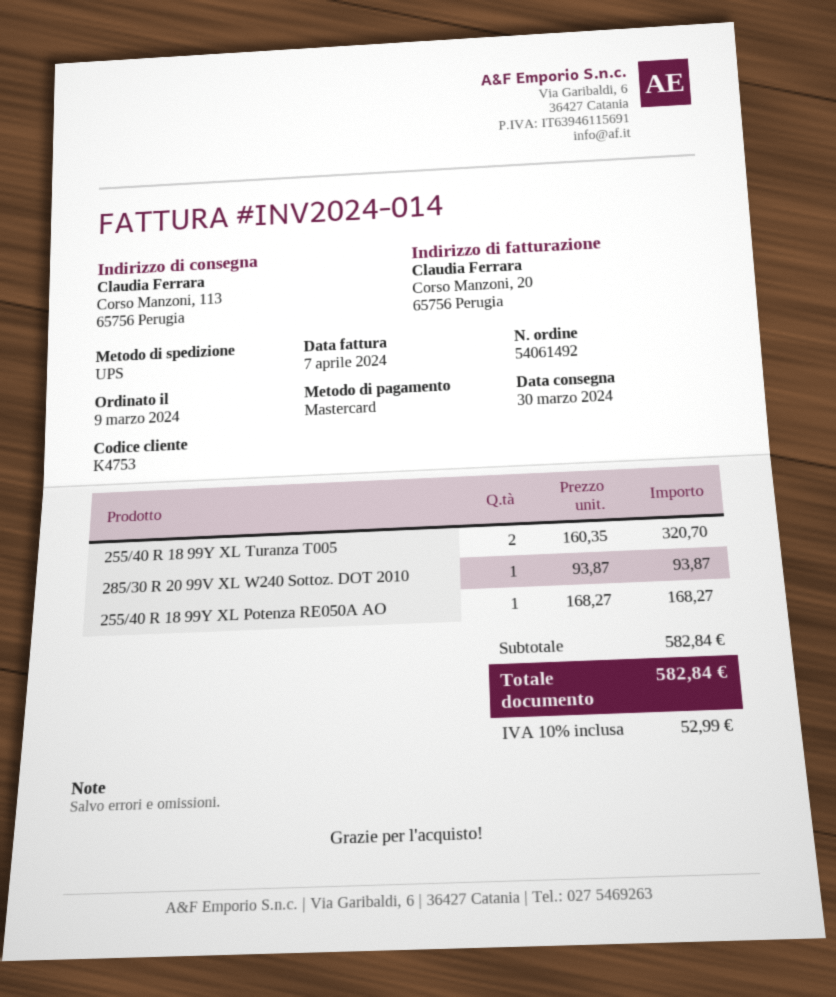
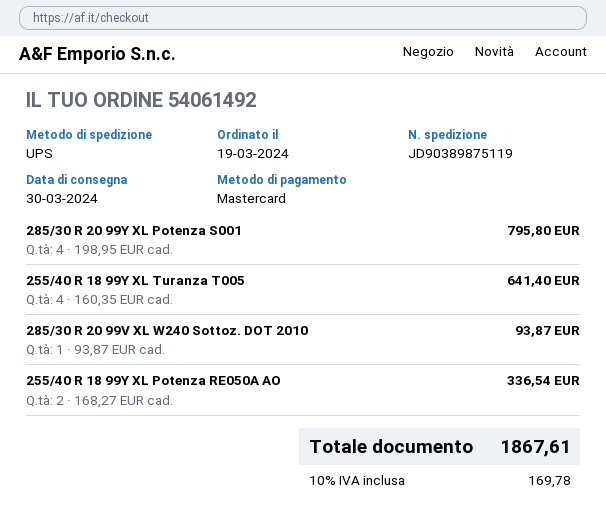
order date: 2024-03-09 -> 2024-03-19
255/40 R 18 99Y XL Turanza T005: 2 x 160.35 = 320.70 -> 4 x 160.35 = 641.40
255/40 R 18 99Y XL Potenza RE050A AO: 1 x 168.27 = 168.27 -> 2 x 168.27 = 336.54
285/30 R 20 99Y XL Potenza S001: none -> 4 x 198.95 = 795.80
tax: 10% = 52.99 -> 10% = 169.78
total: 582.84 -> 1867.61

